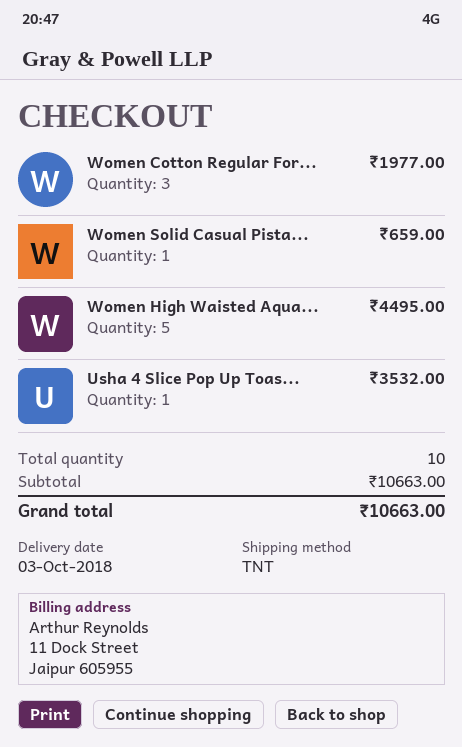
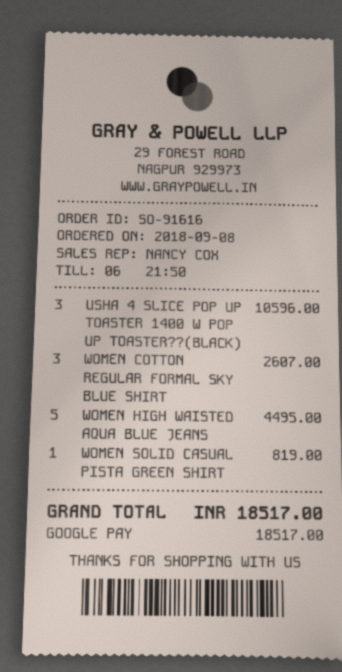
Women Cotton Regular For...: 3 for 1977.00 -> 3 for 2607.00
Women Solid Casual Pista...: 1 for 659.00 -> 1 for 819.00
Usha 4 Slice Pop Up Toas...: 1 for 3532.00 -> 3 for 10596.00
total: 10663.00 -> 18517.00

